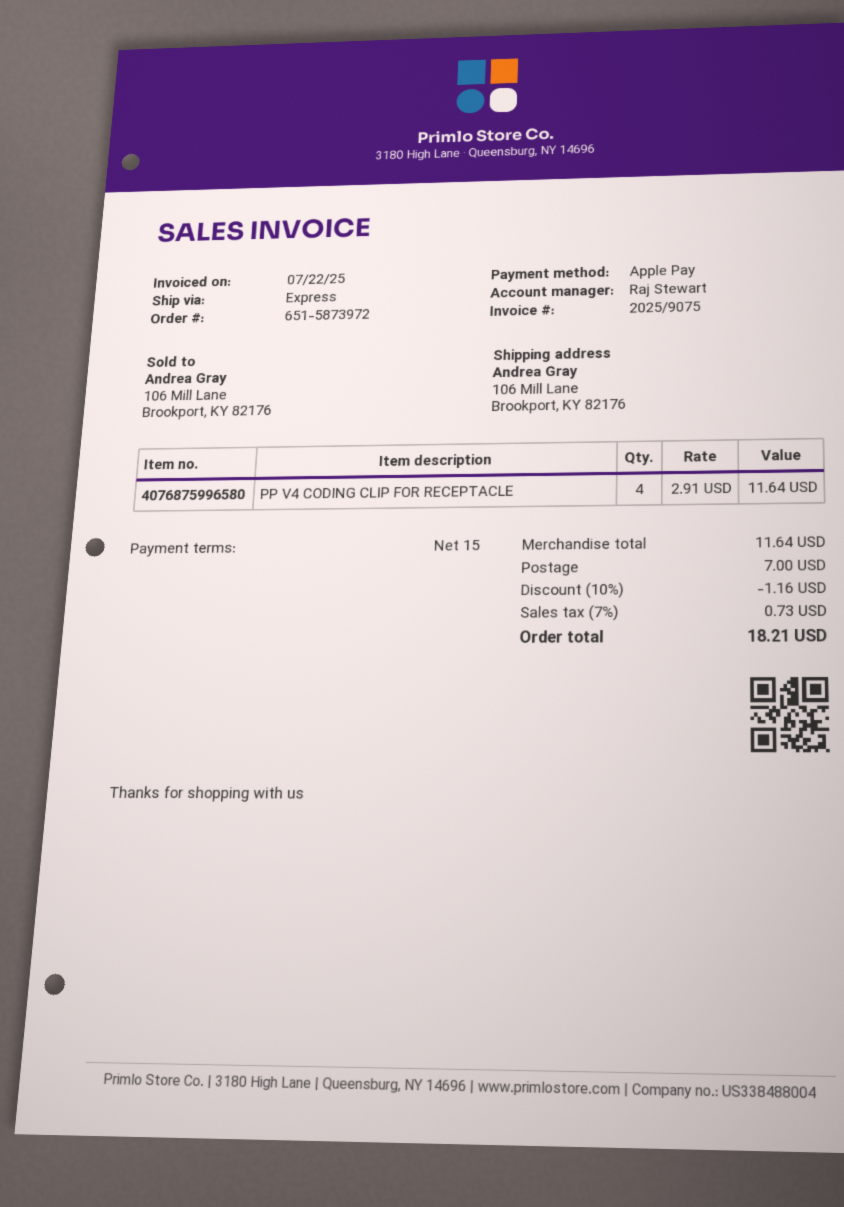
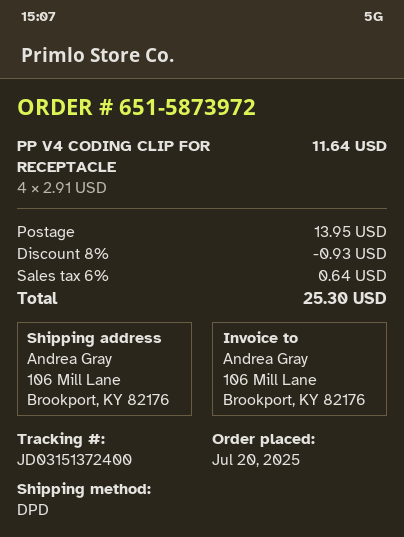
shipping method: express -> DPD
discount: 10% = 1.16 -> 8% = 0.93
shipping: 7.00 -> 13.95
tax: 7% = 0.73 -> 6% = 0.64
total: 18.21 -> 25.30

